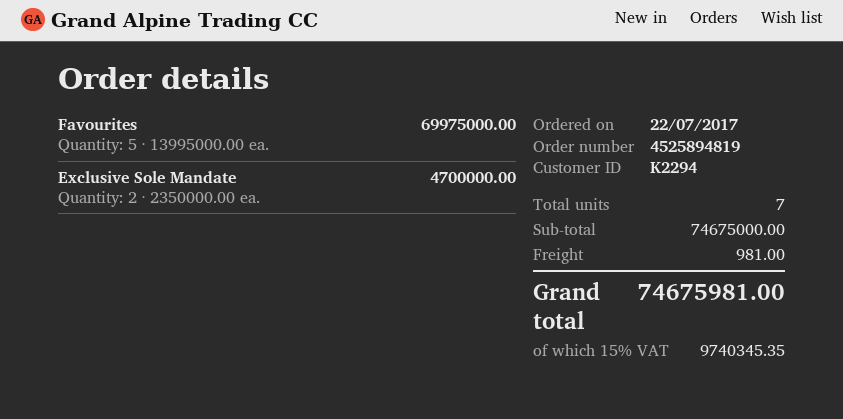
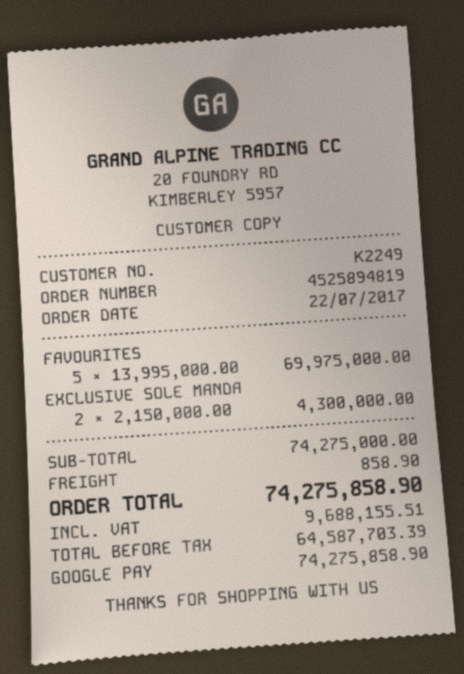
customer number: K2294 -> K2249
Exclusive Sole Mandate: 2 x 2350000.00 = 4700000.00 -> 2 x 2150000.00 = 4300000.00
subtotal: 74675000.00 -> 74275000.00
shipping: 981.00 -> 858.90
tax: 9740345.35 -> 9688155.51
total: 74675981.00 -> 74275858.90

